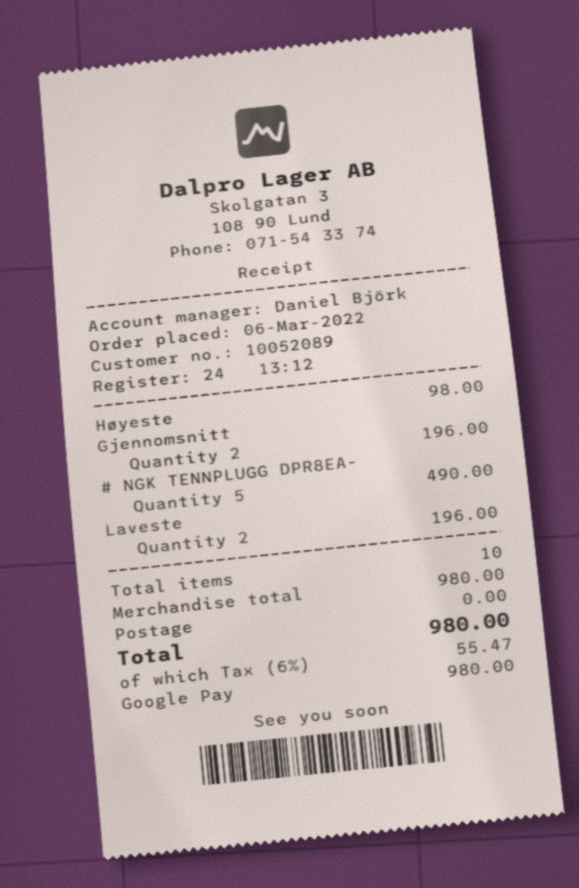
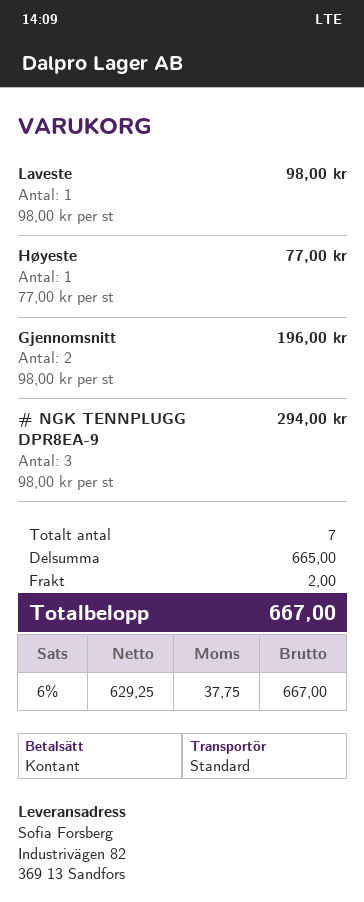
payment method: Google Pay -> cash
Høyeste: 1 for 98.00 -> 1 for 77.00
# NGK TENNPLUGG DPR8EA-: 5 for 490.00 -> 3 for 294.00
Laveste: 2 for 196.00 -> 1 for 98.00
total quantity: 10 -> 7
subtotal: 980.00 -> 665.00
shipping: 0.00 -> 2.00
tax: 6% = 55.47 -> 6% = 37.75
total: 980.00 -> 667.00

